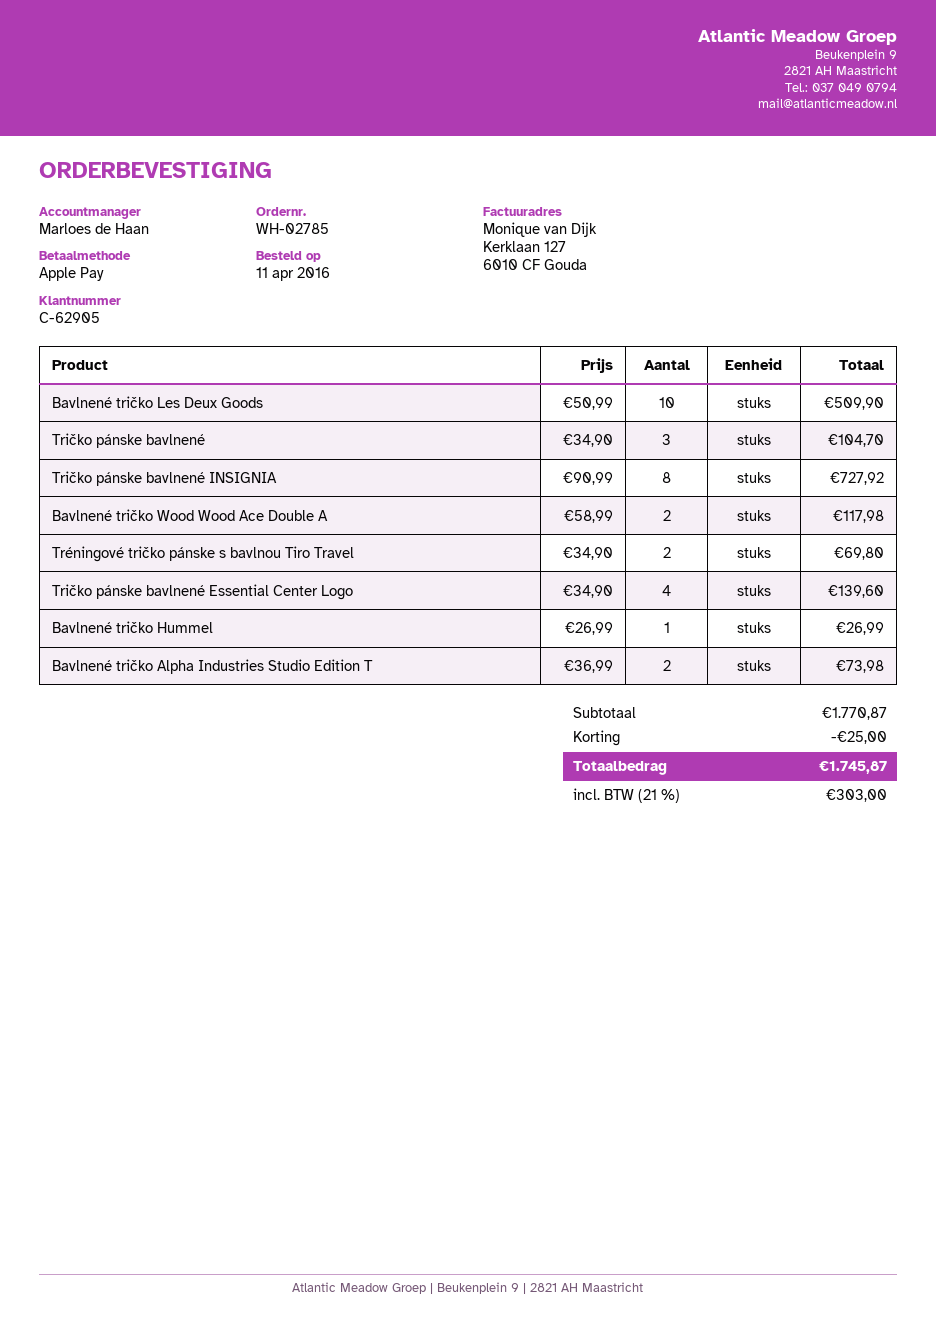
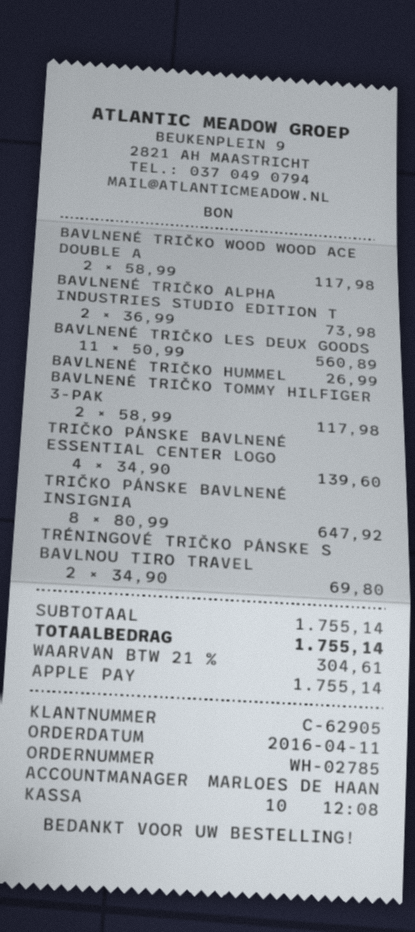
Bavlnené tričko Les Deux Goods: 10 x 50.99 = 509.90 -> 11 x 50.99 = 560.89
Tričko pánske bavlnené: 3 x 34.90 = 104.70 -> none
Tričko pánske bavlnené INSIGNIA: 8 x 90.99 = 727.92 -> 8 x 80.99 = 647.92
BAVLNENÉ TRIČKO TOMMY HILFIGER 3-PAK: none -> 2 x 58.99 = 117.98
subtotal: 1770.87 -> 1755.14
discount: 25.00 -> none
tax: 21% = 303.00 -> 21% = 304.61
total: 1745.87 -> 1755.14

